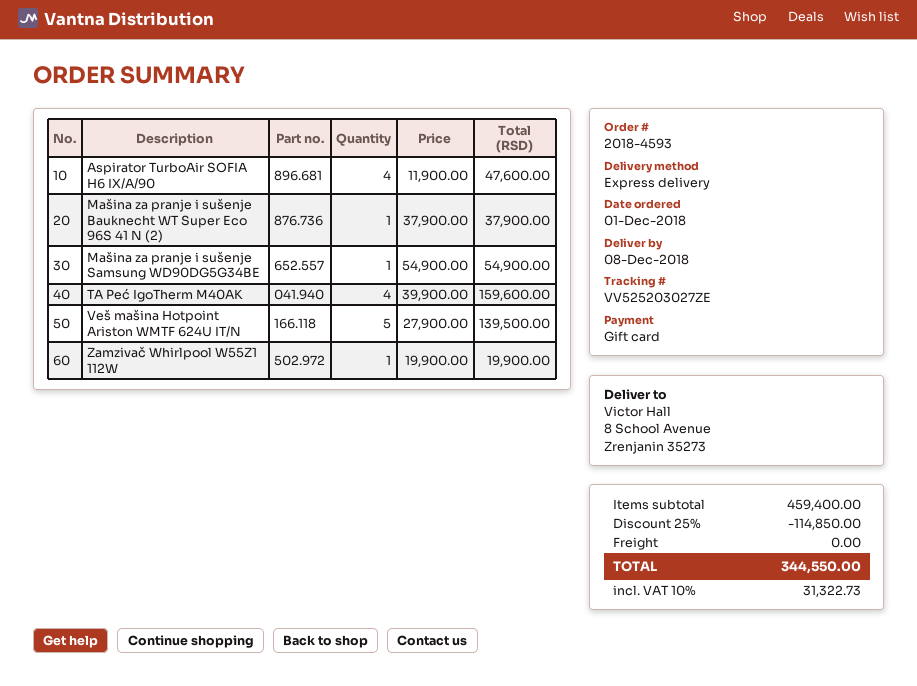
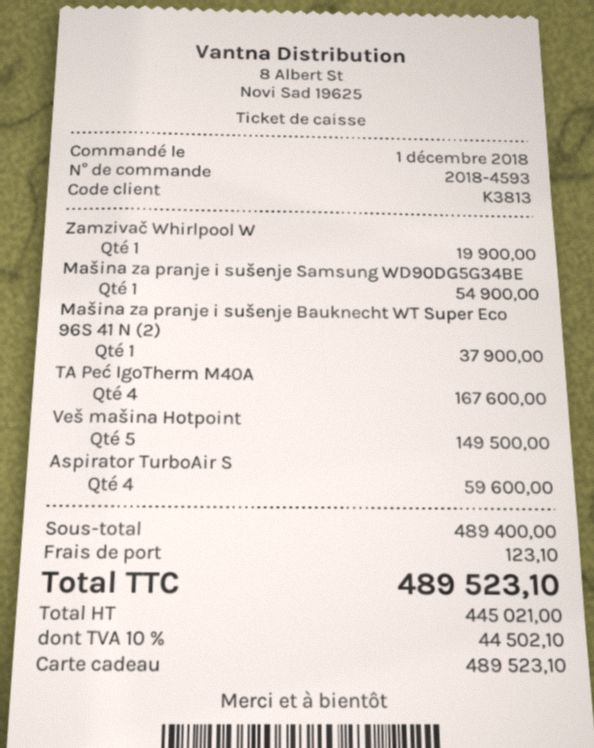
Aspirator TurboAir SOFIA H6 IX/A/90: 4 for 47600.00 -> 4 for 59600.00
TA Peć IgoTherm M40AK: 4 for 159600.00 -> 4 for 167600.00
Veš mašina Hotpoint Ariston WMTF 624U IT/N: 5 for 139500.00 -> 5 for 149500.00
subtotal: 459400.00 -> 489400.00
discount: 25% = 114850.00 -> none
shipping: 0.00 -> 123.10
tax: 10% = 31322.73 -> 10% = 44502.10
total: 344550.00 -> 489523.10

